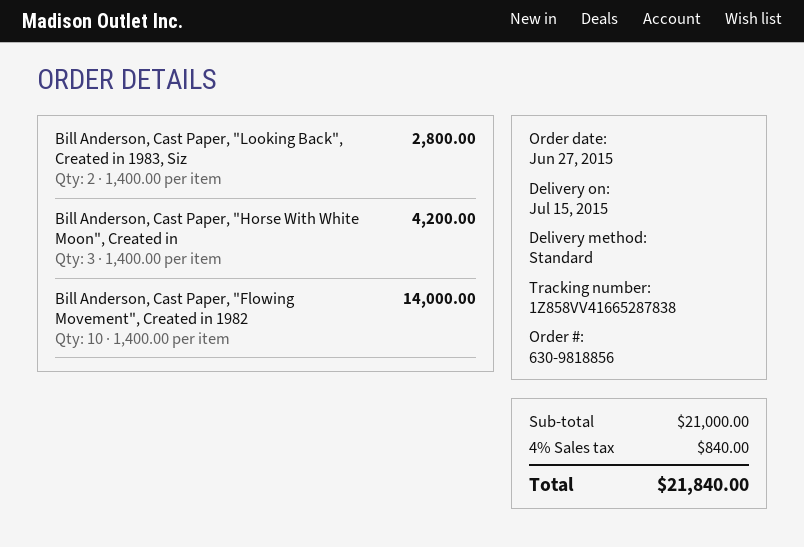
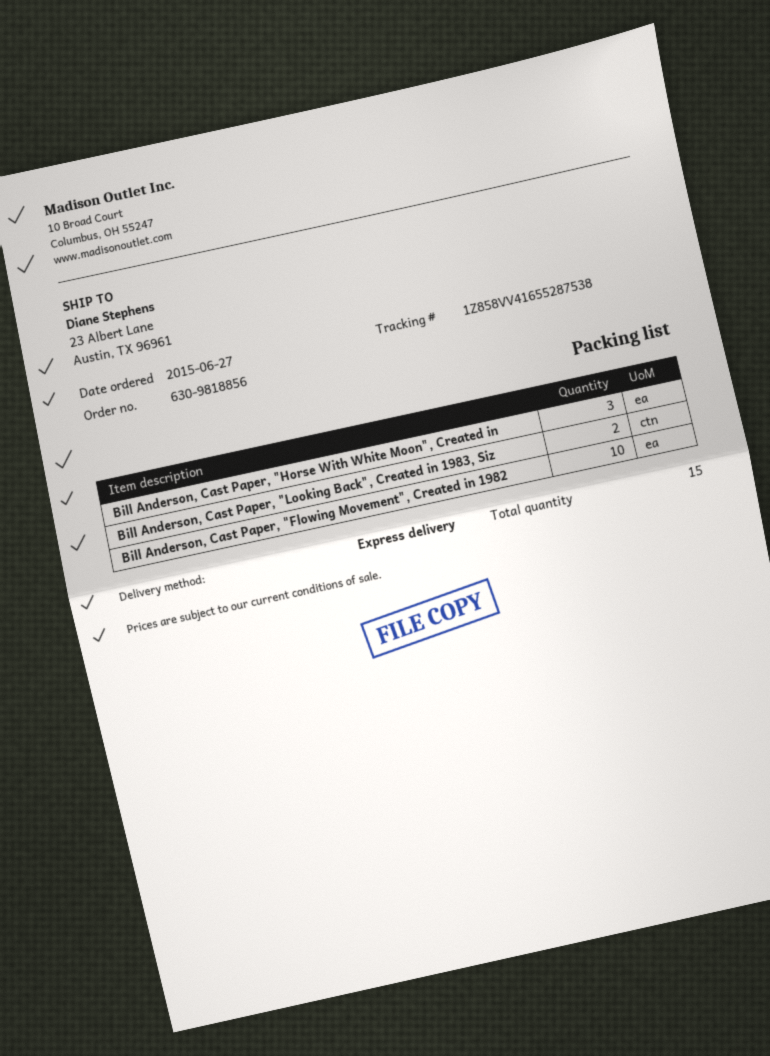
shipping method: standard -> express
tracking number: 1Z858VV41665287838 -> 1Z858VV41655287538

